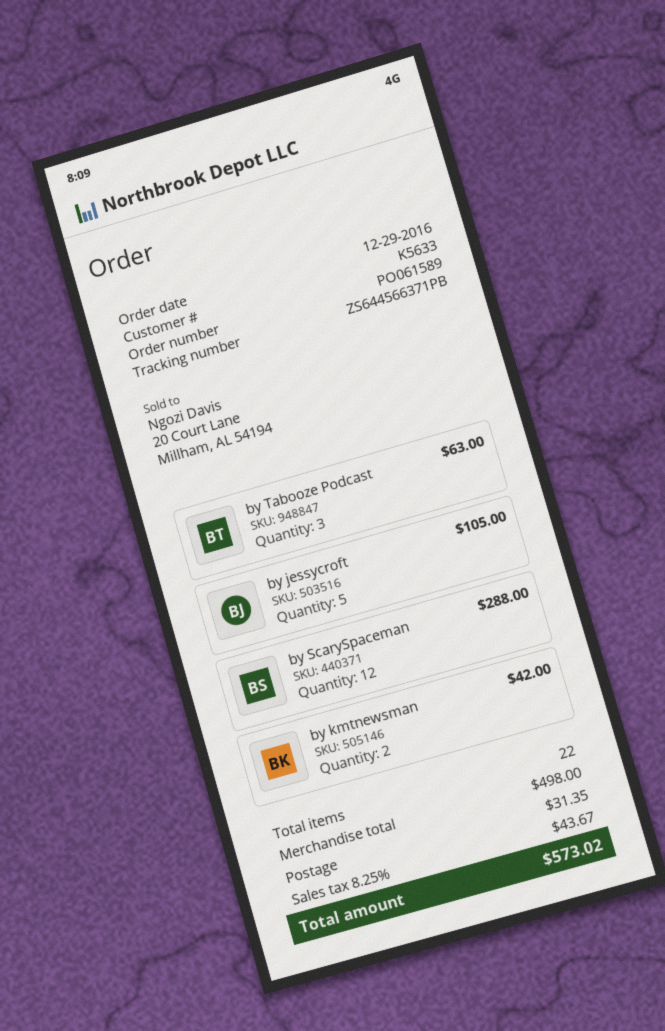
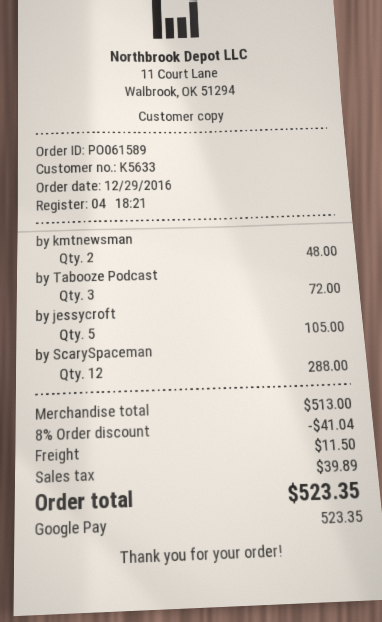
by Tabooze Podcast: 3 for 63.00 -> 3 for 72.00
by kmtnewsman: 2 for 42.00 -> 2 for 48.00
subtotal: 498.00 -> 513.00
discount: none -> 8% = 41.04
shipping: 31.35 -> 11.50
tax: 43.67 -> 39.89
total: 573.02 -> 523.35

